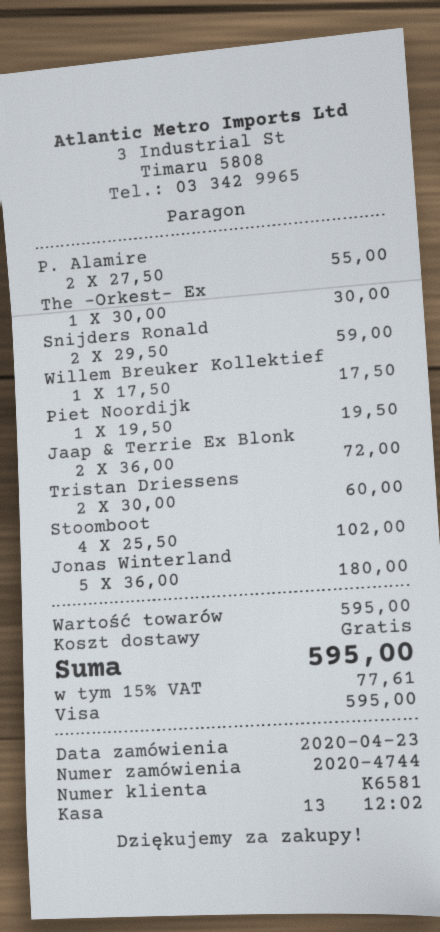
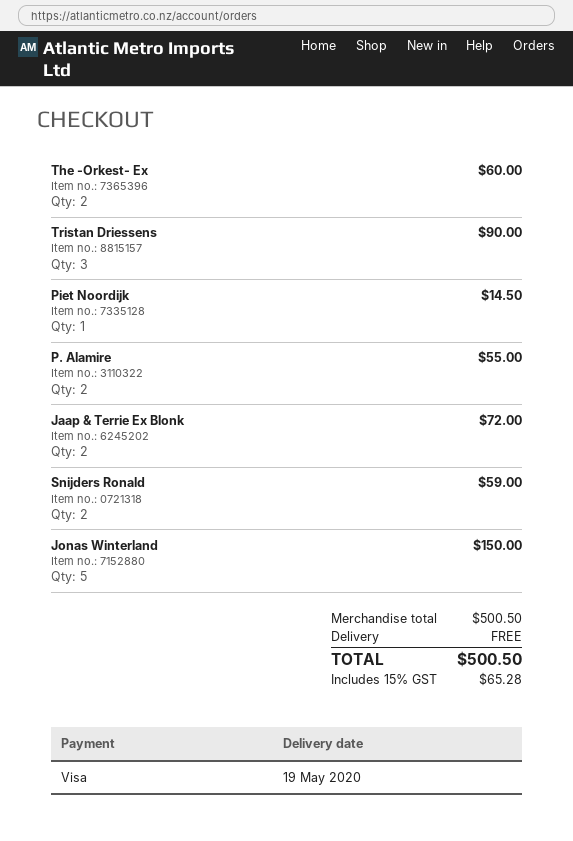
The -Orkest- Ex: 1 for 30.00 -> 2 for 60.00
Willem Breuker Kollektief: 1 for 17.50 -> none
Piet Noordijk: 1 for 19.50 -> 1 for 14.50
Tristan Driessens: 2 for 60.00 -> 3 for 90.00
Stoomboot: 4 for 102.00 -> none
Jonas Winterland: 5 for 180.00 -> 5 for 150.00
subtotal: 595.00 -> 500.50
tax: 15% = 77.61 -> 15% = 65.28
total: 595.00 -> 500.50

